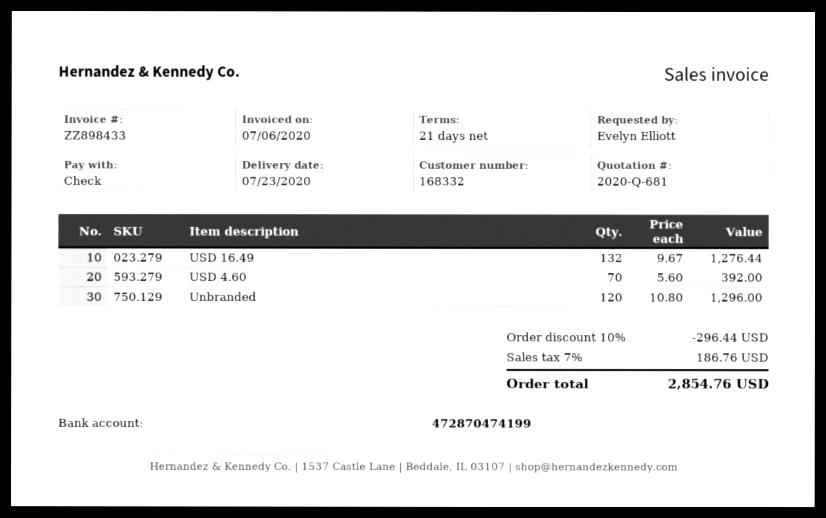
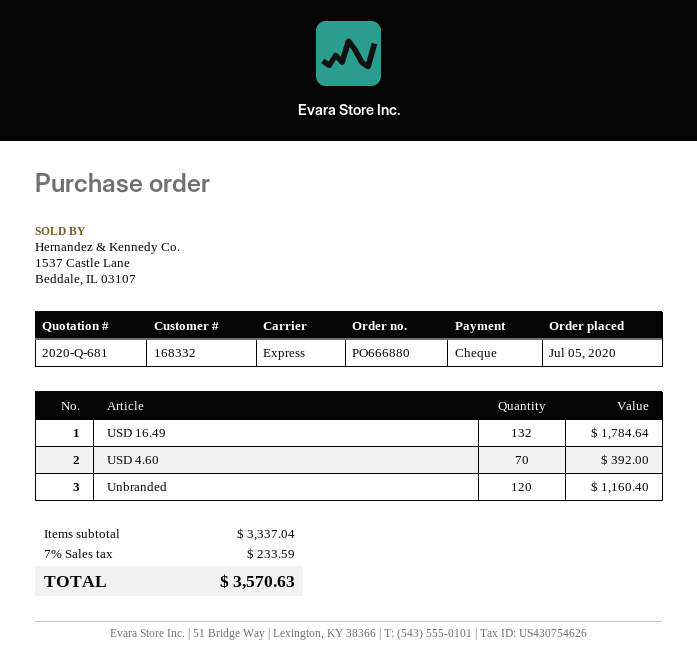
USD 16.49: 132 for 1276.44 -> 132 for 1784.64
Unbranded: 120 for 1296.00 -> 120 for 1160.40
discount: 10% = 296.44 -> none
tax: 7% = 186.76 -> 7% = 233.59
total: 2854.76 -> 3570.63

